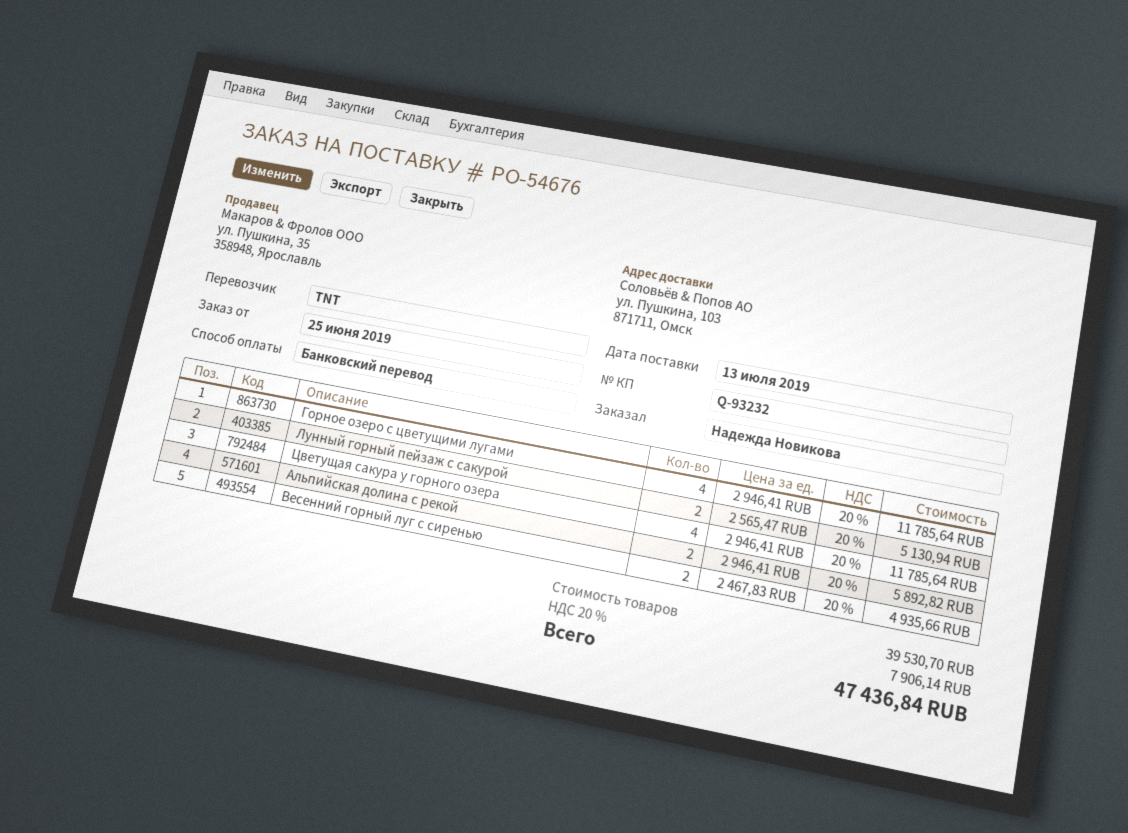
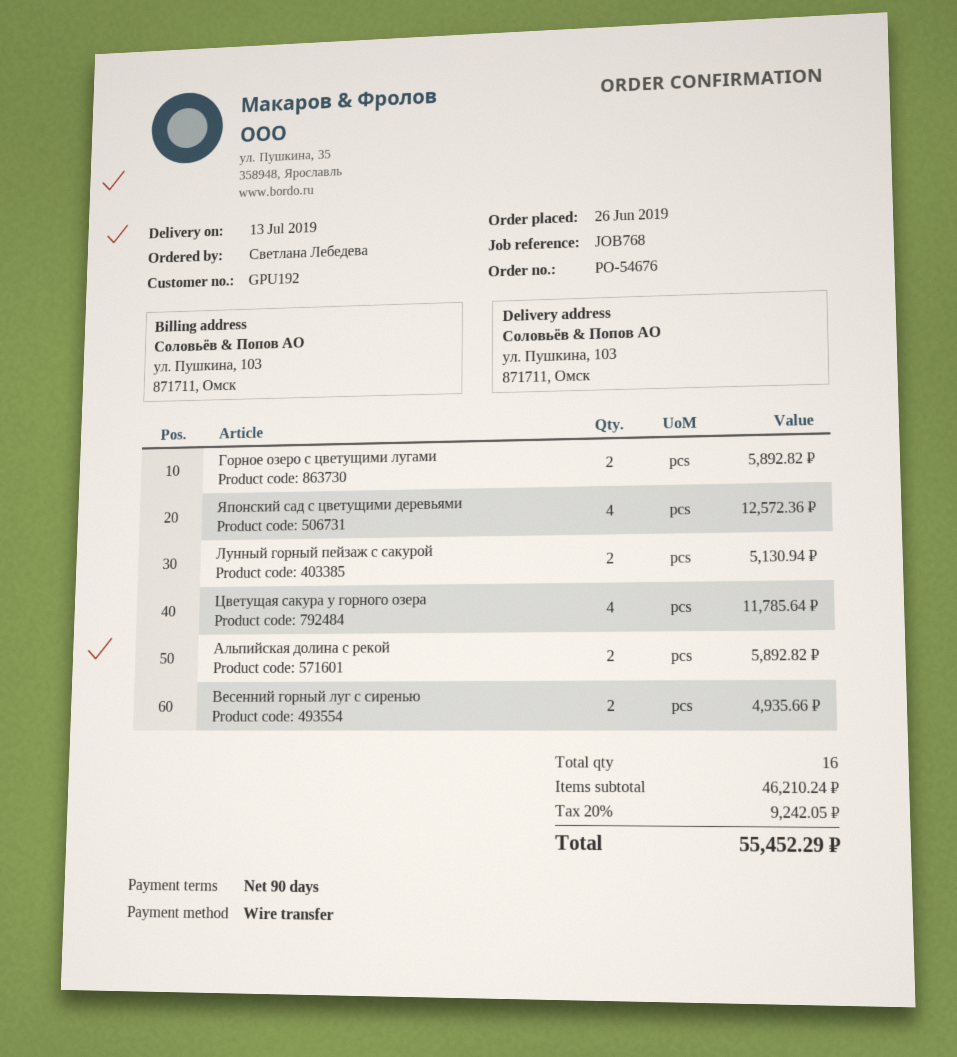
order date: 2019-06-25 -> 2019-06-26
ordered by: Надежда Новикова -> Светлана Лебедева
Горное озеро с цветущими лугами: 4 for 11785.64 -> 2 for 5892.82
Японский сад с цветущими деревьями: none -> 4 for 12572.36
subtotal: 39530.70 -> 46210.24
tax: 20% = 7906.14 -> 20% = 9242.05
total: 47436.84 -> 55452.29

